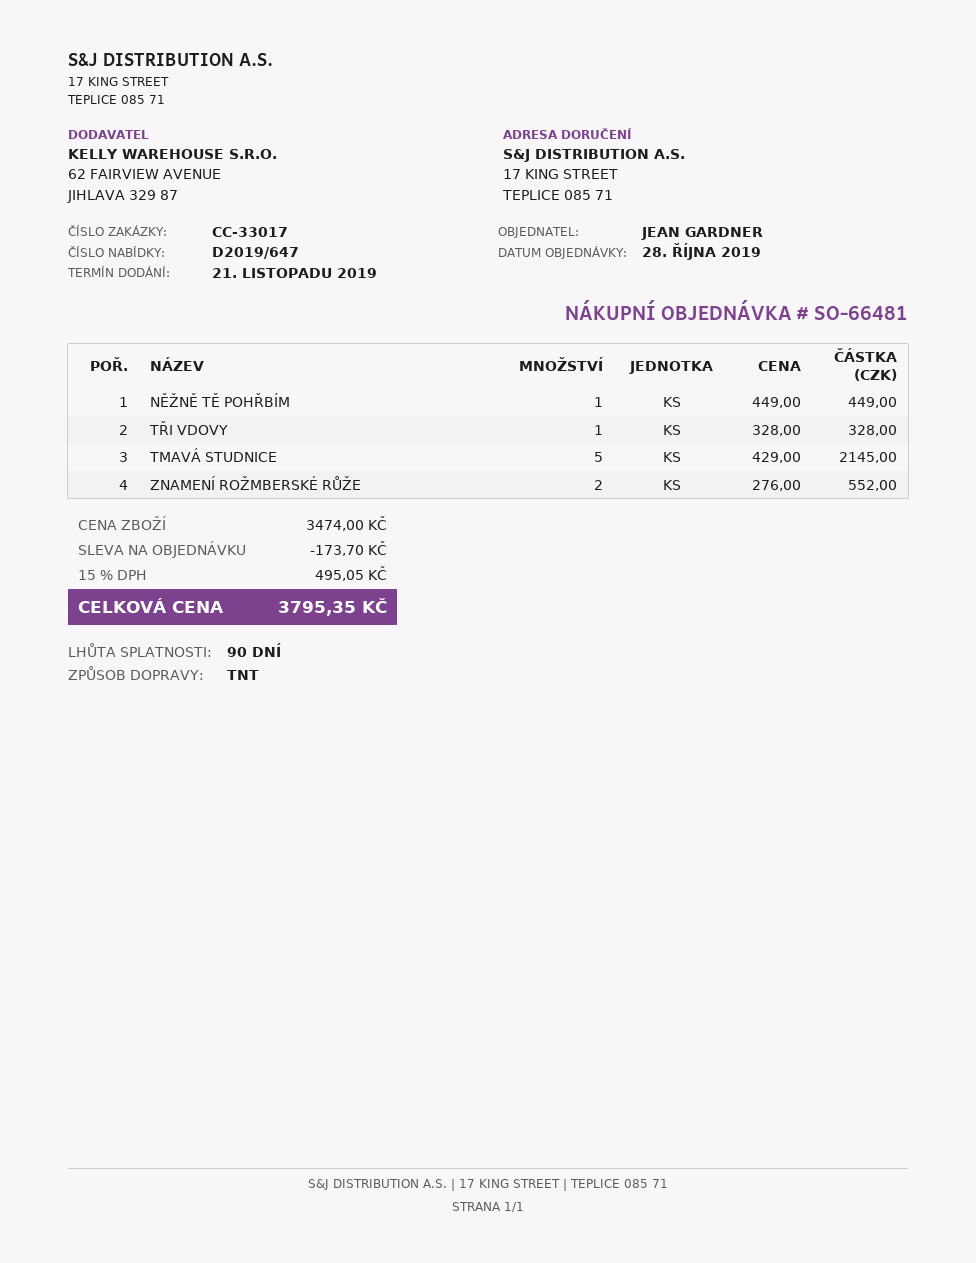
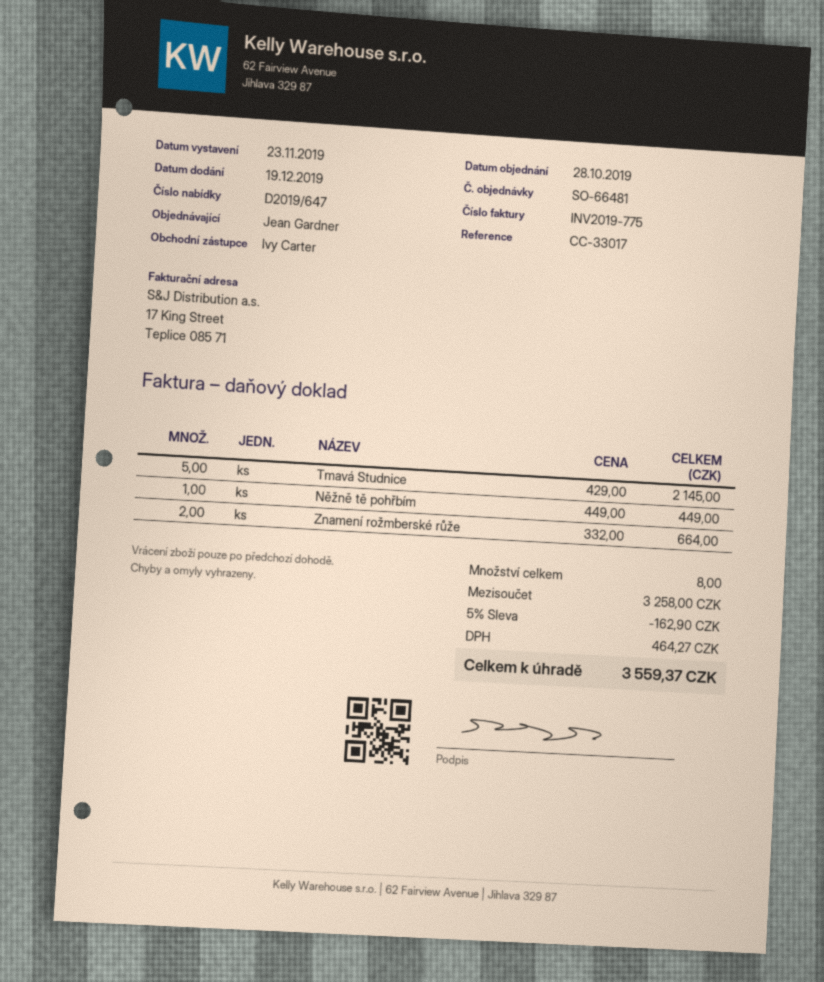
delivery date: 2019-11-21 -> 2019-12-19
TŘI VDOVY: 1 x 328.00 = 328.00 -> none
ZNAMENÍ ROŽMBERSKÉ RŮŽE: 2 x 276.00 = 552.00 -> 2 x 332.00 = 664.00
subtotal: 3474.00 -> 3258.00
discount: 173.70 -> 162.90
tax: 495.05 -> 464.27
total: 3795.35 -> 3559.37

